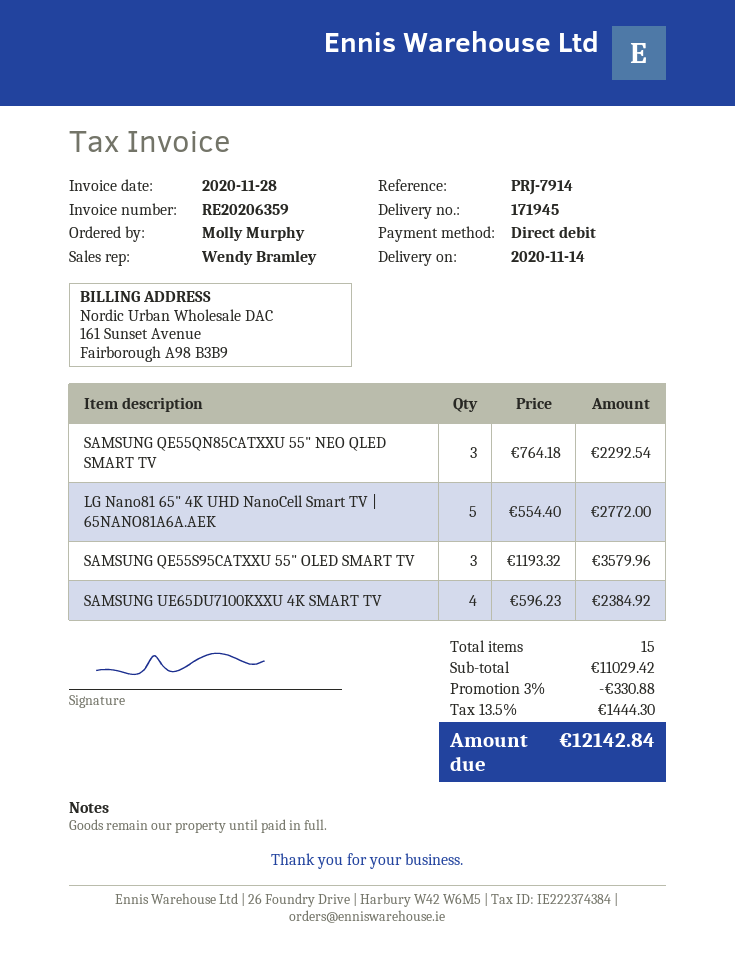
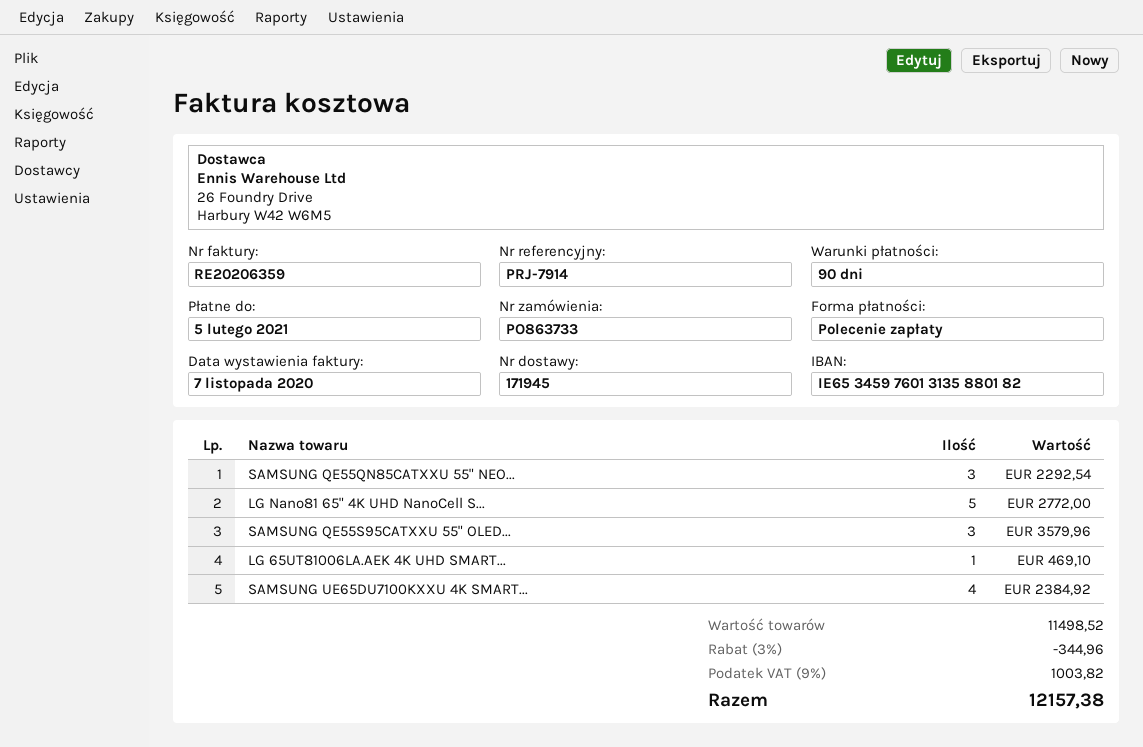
invoice date: 2020-11-28 -> 2020-11-07
LG 65UT81006LA.AEK 4K UHD SMART...: none -> 1 for 469.10
subtotal: 11029.42 -> 11498.52
discount: 3% = 330.88 -> 3% = 344.96
tax: 13.5% = 1444.30 -> 9% = 1003.82
total: 12142.84 -> 12157.38

